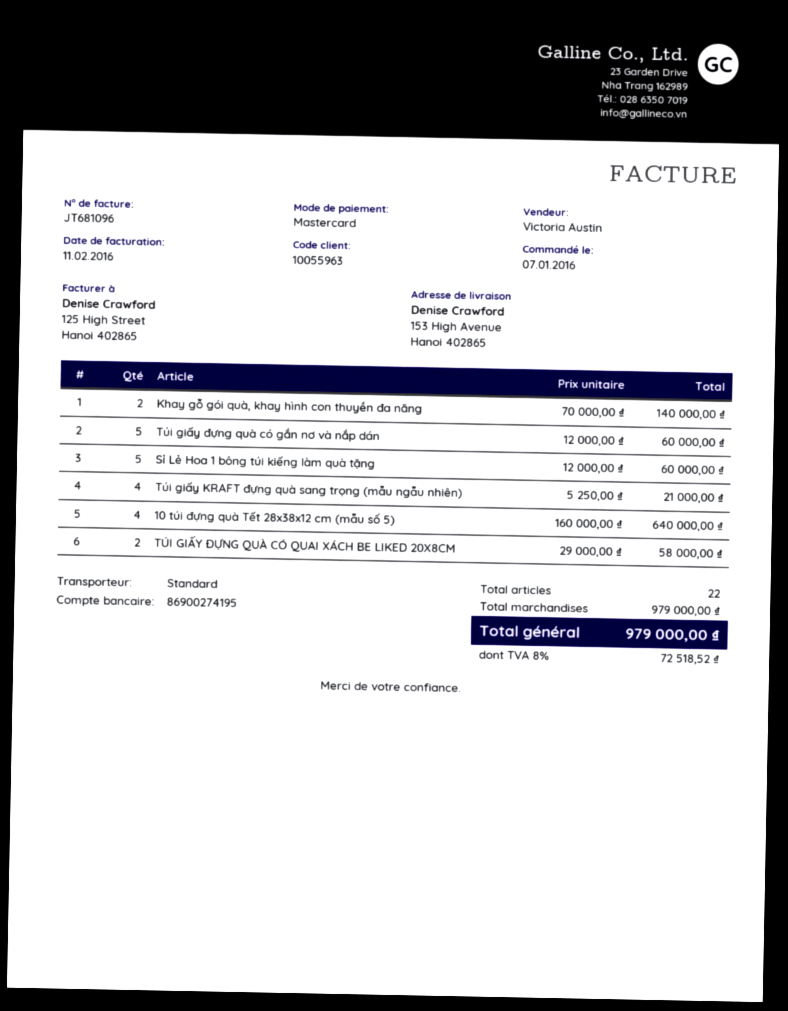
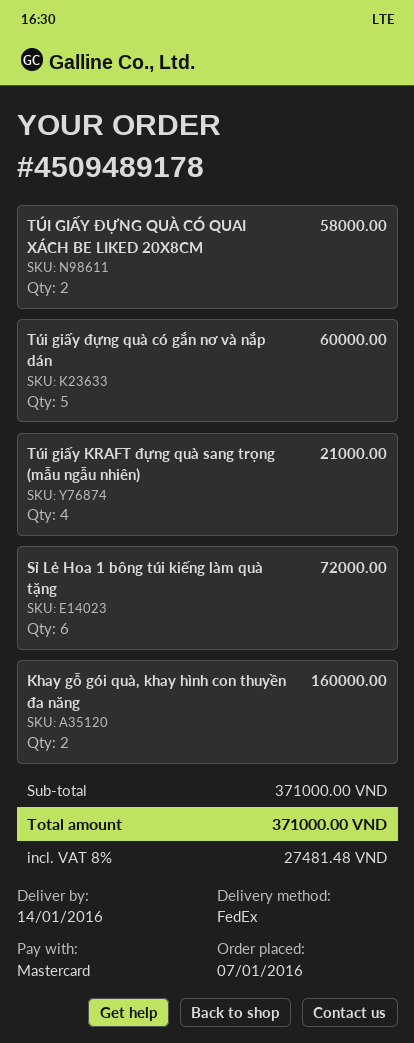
shipping method: standard -> FedEx
Khay gỗ gói quà, khay hình con thuyền đa năng: 2 for 140000.00 -> 2 for 160000.00
Sỉ Lẻ Hoa 1 bông túi kiếng làm quà tặng: 5 for 60000.00 -> 6 for 72000.00
10 túi đựng quà Tết 28x38x12 cm (mẫu số 5): 4 for 640000.00 -> none
subtotal: 979000.00 -> 371000.00
tax: 8% = 72518.52 -> 8% = 27481.48
total: 979000.00 -> 371000.00

